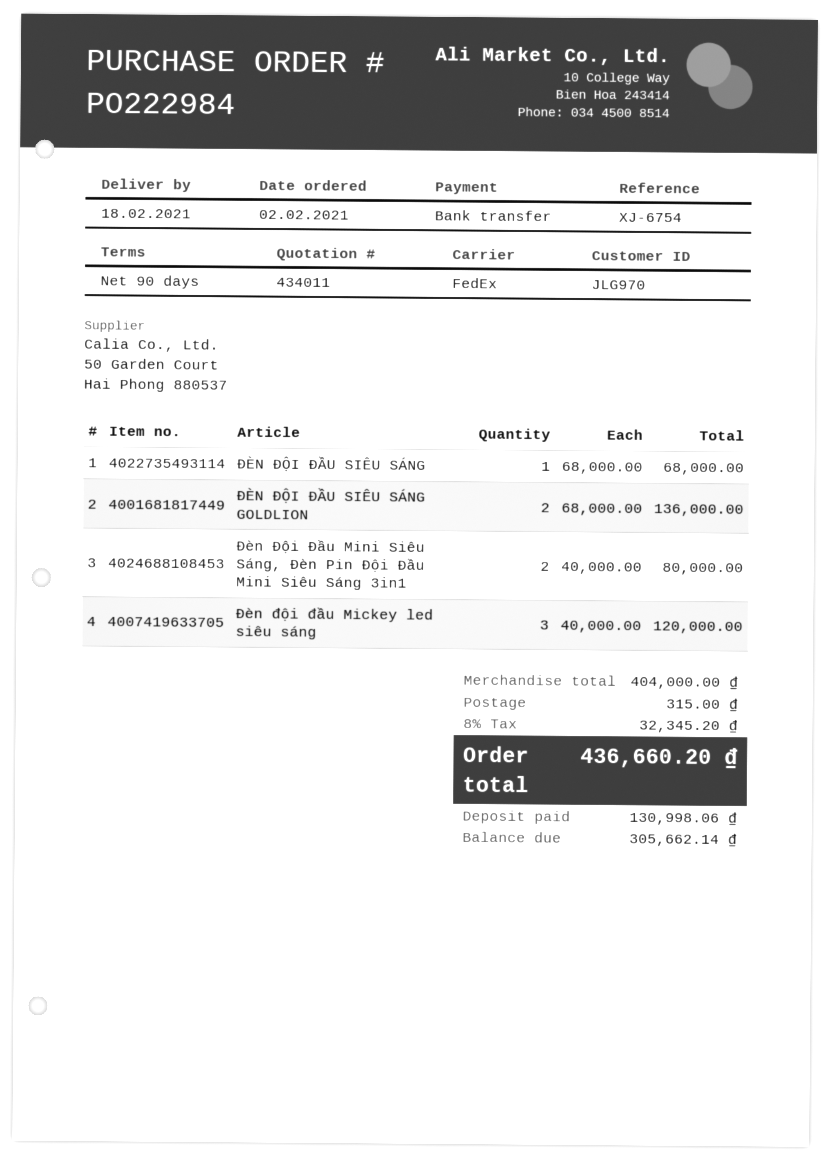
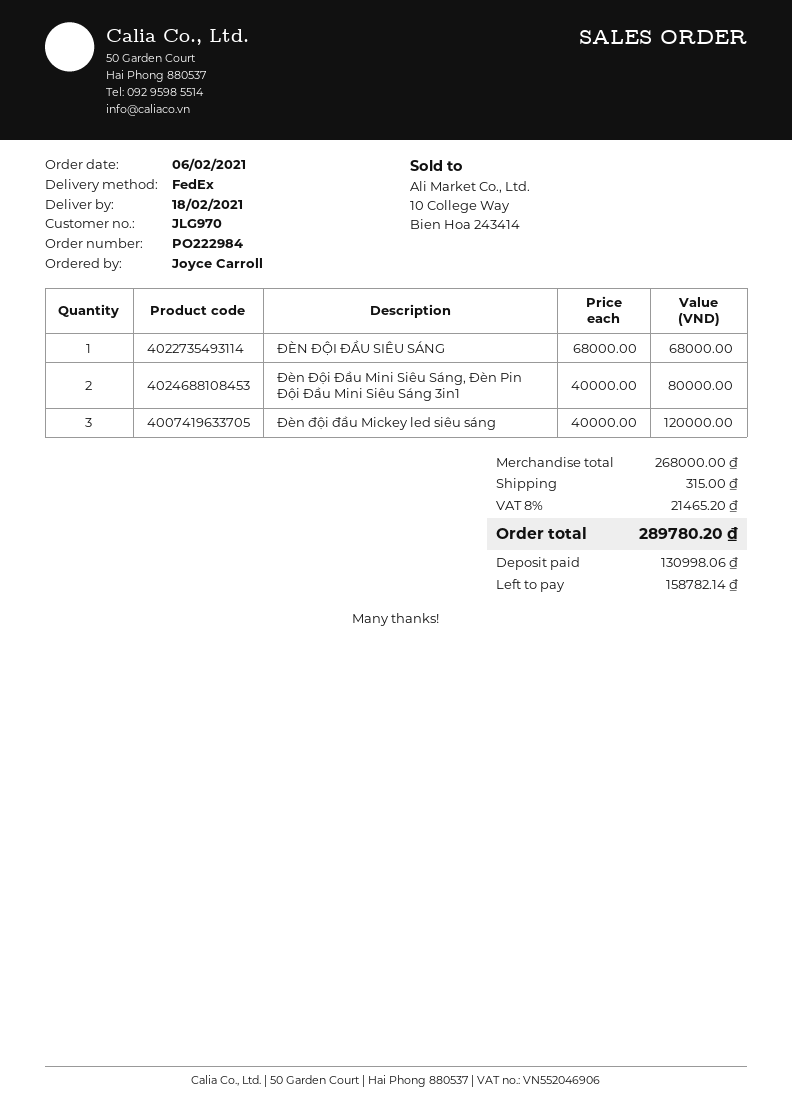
order date: 2021-02-02 -> 2021-02-06
ĐÈN ĐỘI ĐẦU SIÊU SÁNG GOLDLION: 2 x 68000.00 = 136000.00 -> none
subtotal: 404000.00 -> 268000.00
tax: 8% = 32345.20 -> 8% = 21465.20
total: 436660.20 -> 289780.20
balance: 305662.14 -> 158782.14

